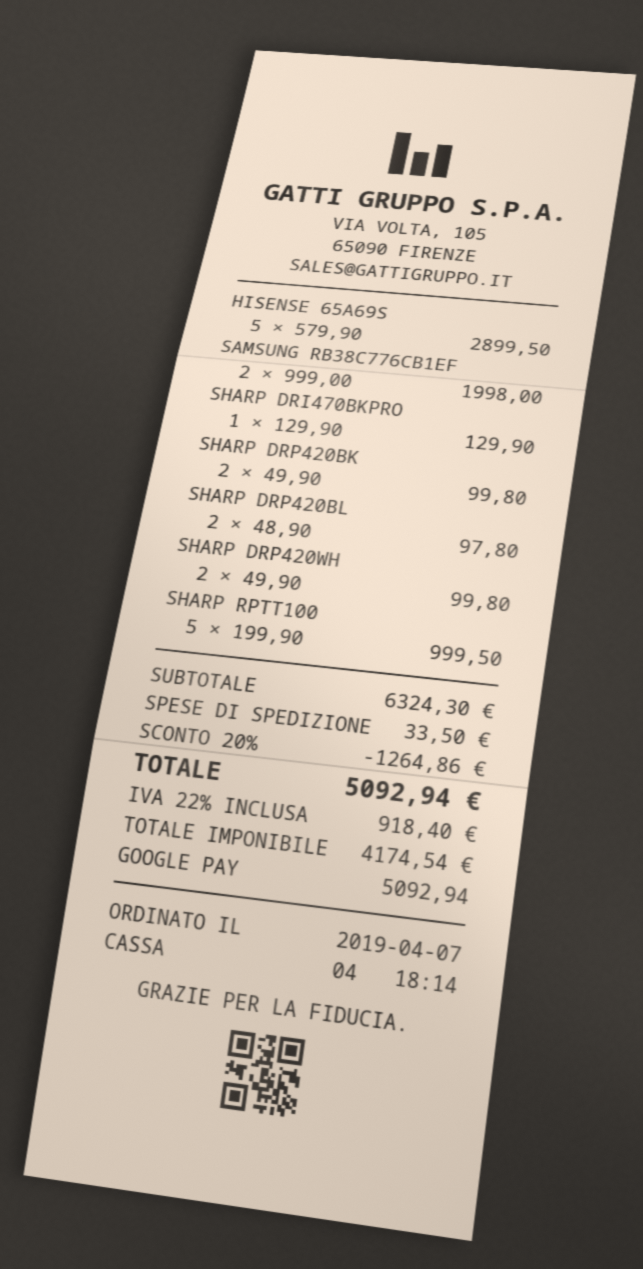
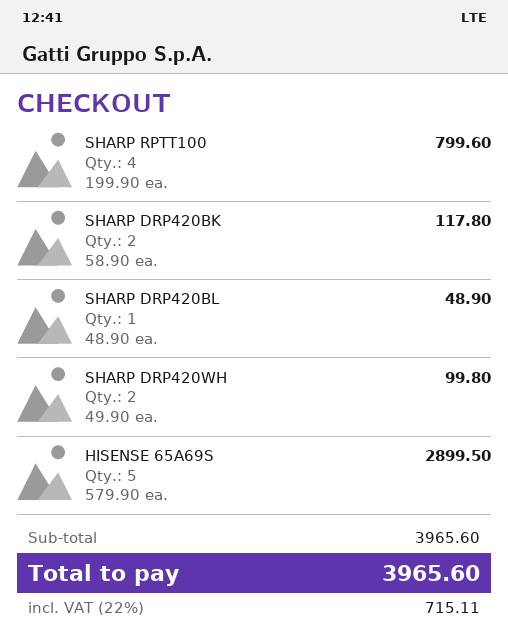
SAMSUNG RB38C776CB1EF: 2 x 999.00 = 1998.00 -> none
SHARP DRI470BKPRO: 1 x 129.90 = 129.90 -> none
SHARP DRP420BK: 2 x 49.90 = 99.80 -> 2 x 58.90 = 117.80
SHARP DRP420BL: 2 x 48.90 = 97.80 -> 1 x 48.90 = 48.90
SHARP RPTT100: 5 x 199.90 = 999.50 -> 4 x 199.90 = 799.60
subtotal: 6324.30 -> 3965.60
discount: 20% = 1264.86 -> none
shipping: 33.50 -> none
tax: 22% = 918.40 -> 22% = 715.11
total: 5092.94 -> 3965.60

